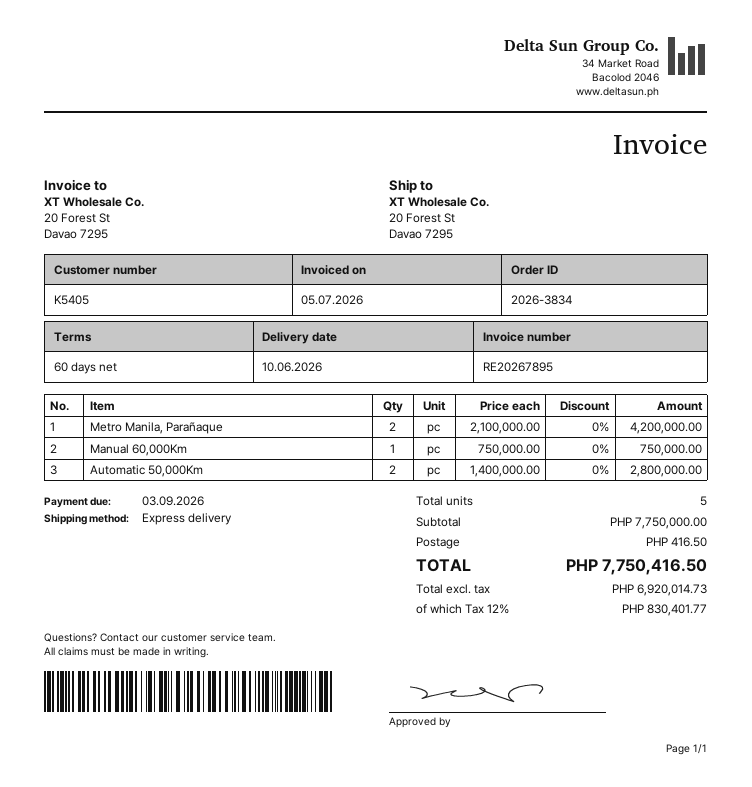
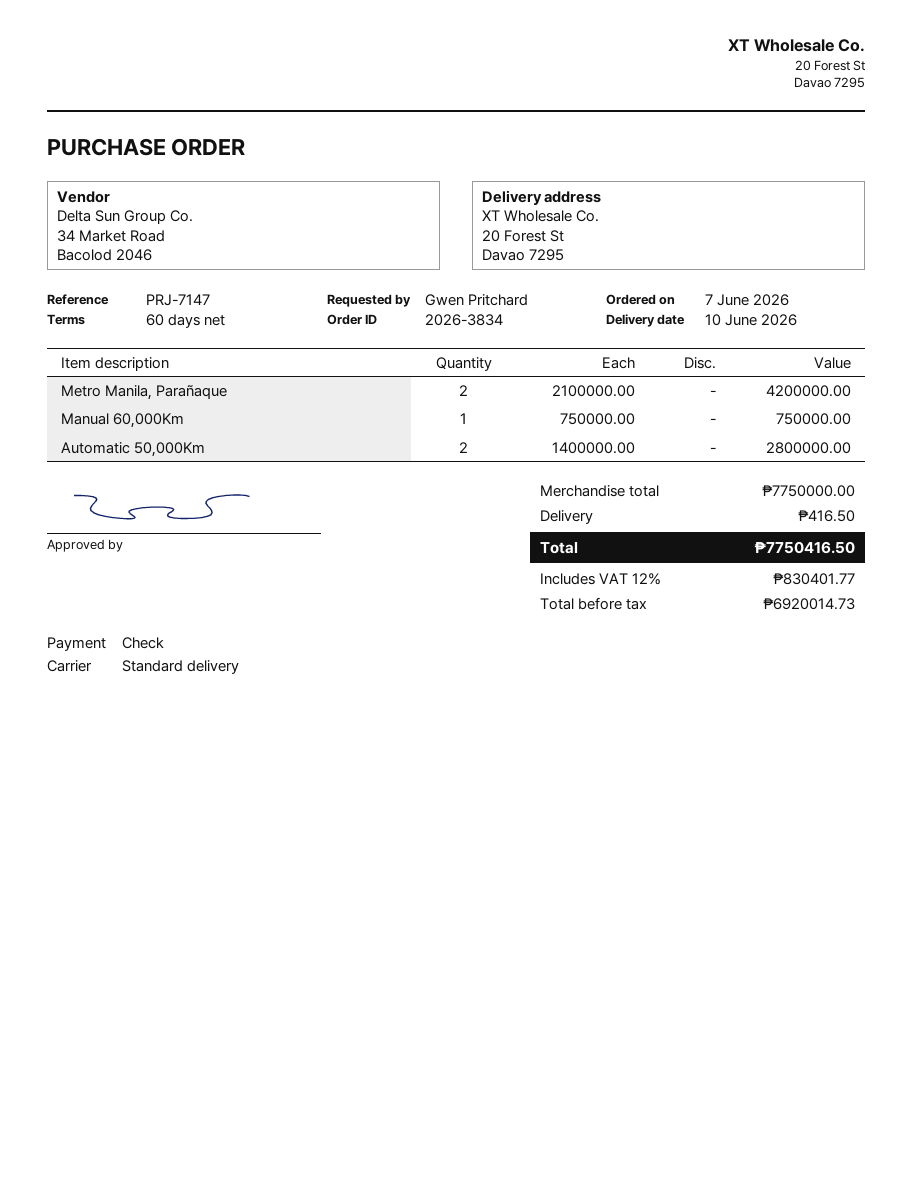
shipping method: express -> standard

